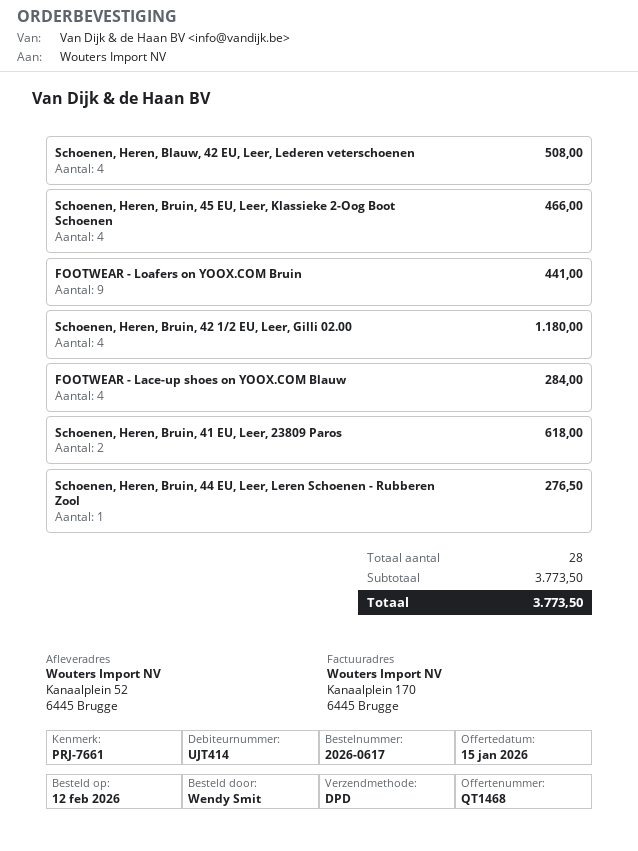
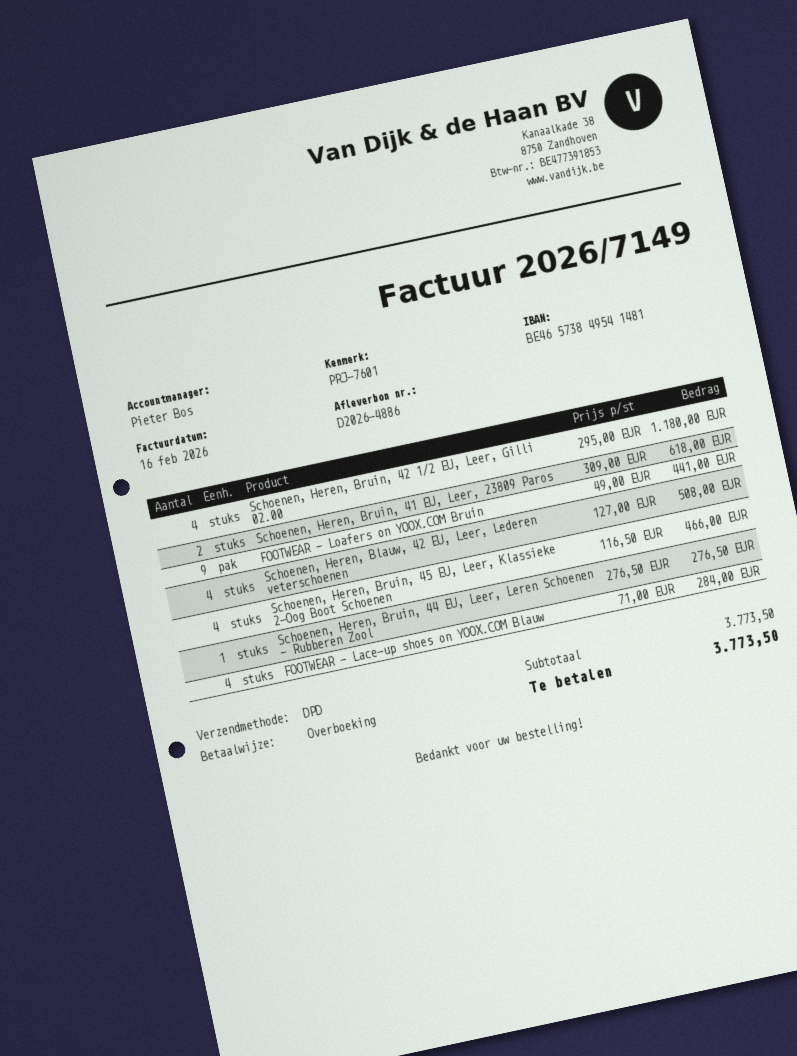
reference: PRJ-7661 -> PRJ-7601

